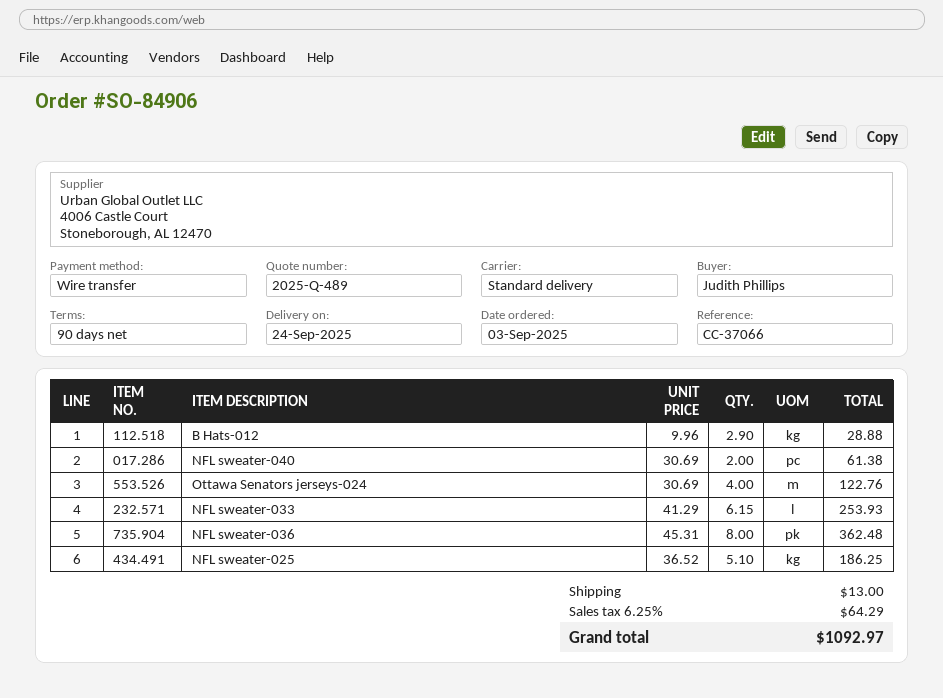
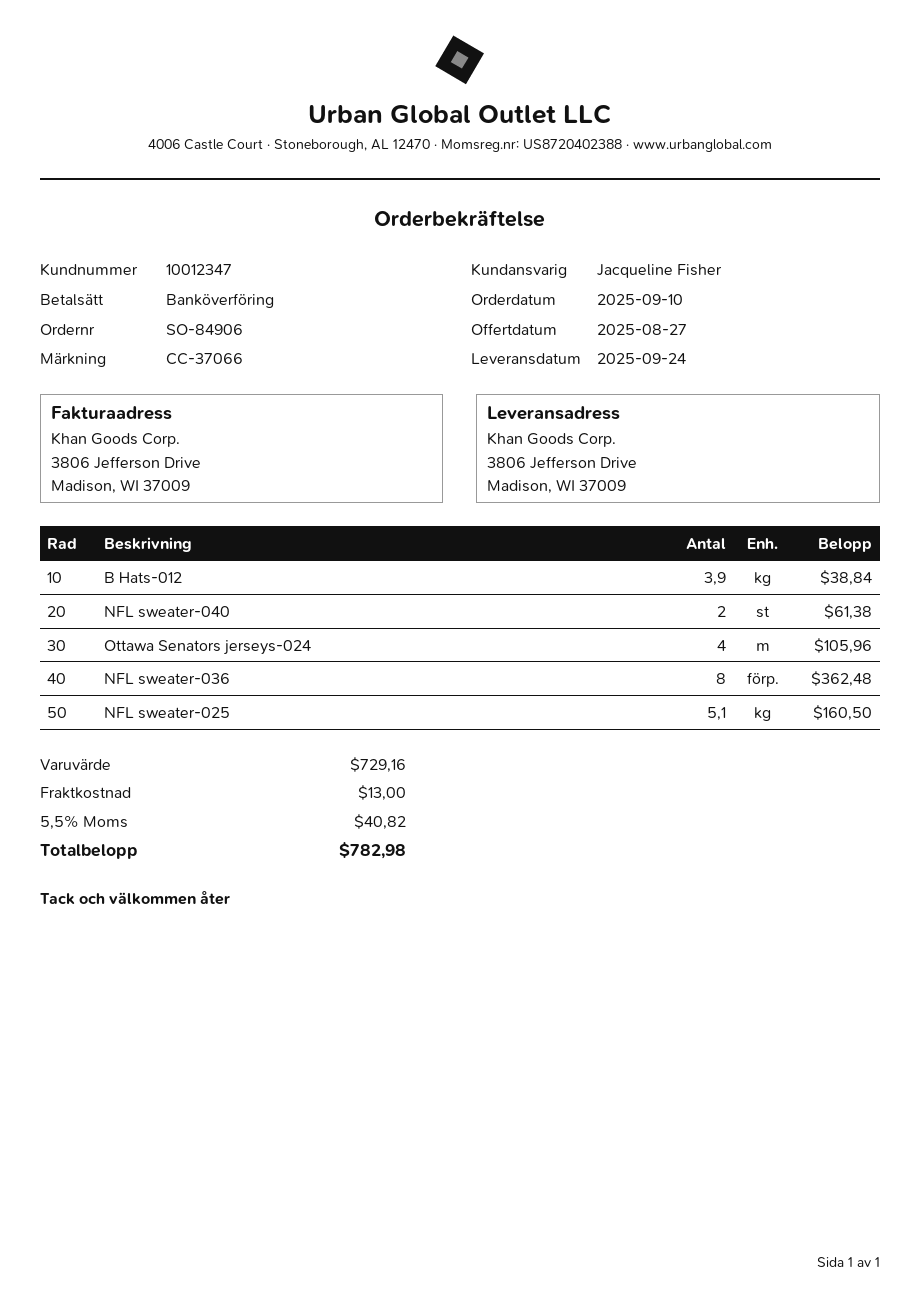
order date: 2025-09-03 -> 2025-09-10
B Hats-012: 2.9 for 28.88 -> 3.9 for 38.84
Ottawa Senators jerseys-024: 4 for 122.76 -> 4 for 105.96
NFL sweater-033: 6.15 for 253.93 -> none
NFL sweater-025: 5.1 for 186.25 -> 5.1 for 160.50
tax: 6.25% = 64.29 -> 5.5% = 40.82
total: 1092.97 -> 782.98

